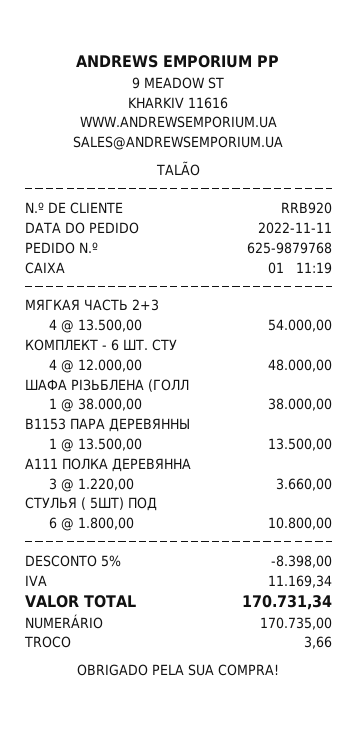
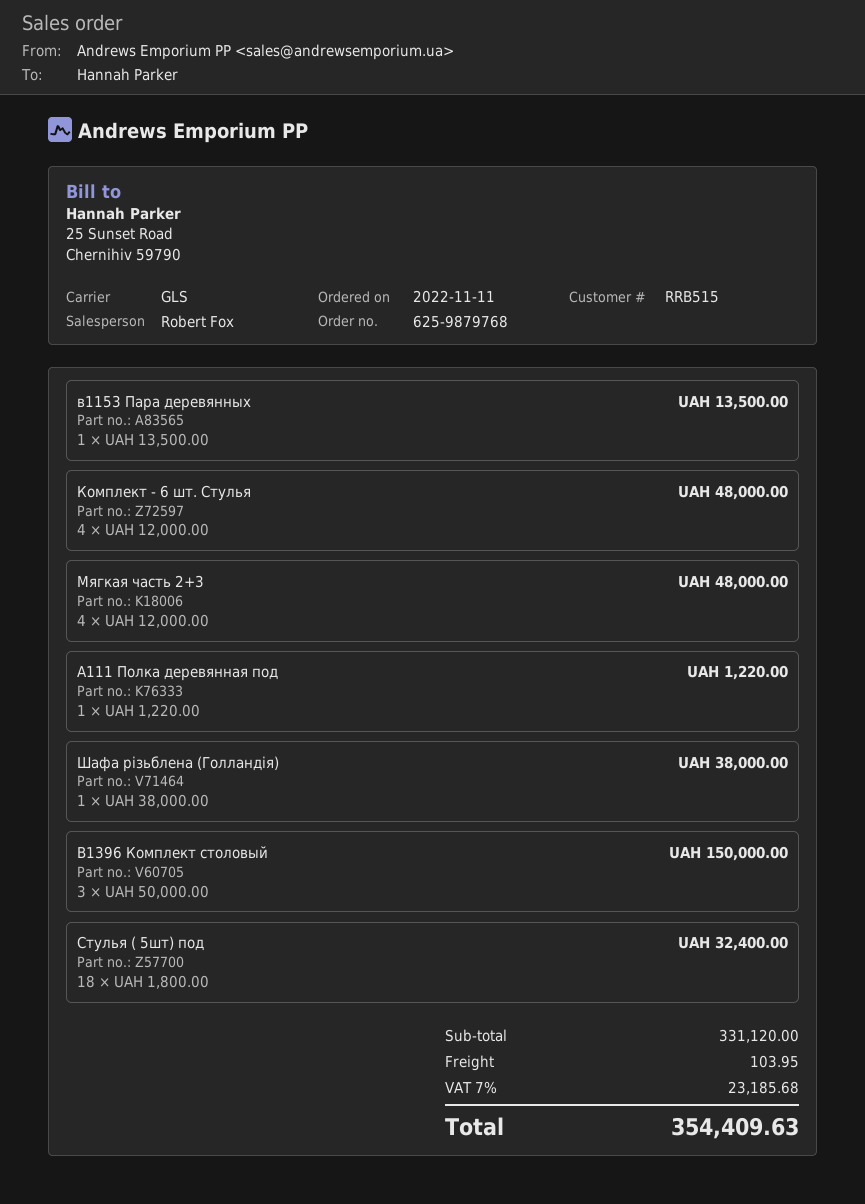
customer number: RRB920 -> RRB515
МЯГКАЯ ЧАСТЬ 2+3: 4 x 13500.00 = 54000.00 -> 4 x 12000.00 = 48000.00
А111 ПОЛКА ДЕРЕВЯННА: 3 x 1220.00 = 3660.00 -> 1 x 1220.00 = 1220.00
СТУЛЬЯ ( 5ШТ) ПОД: 6 x 1800.00 = 10800.00 -> 18 x 1800.00 = 32400.00
В1396 Комплект столовый: none -> 3 x 50000.00 = 150000.00
discount: 5% = 8398.00 -> none
shipping: none -> 103.95
tax: 11169.34 -> 23185.68
total: 170731.34 -> 354409.63

